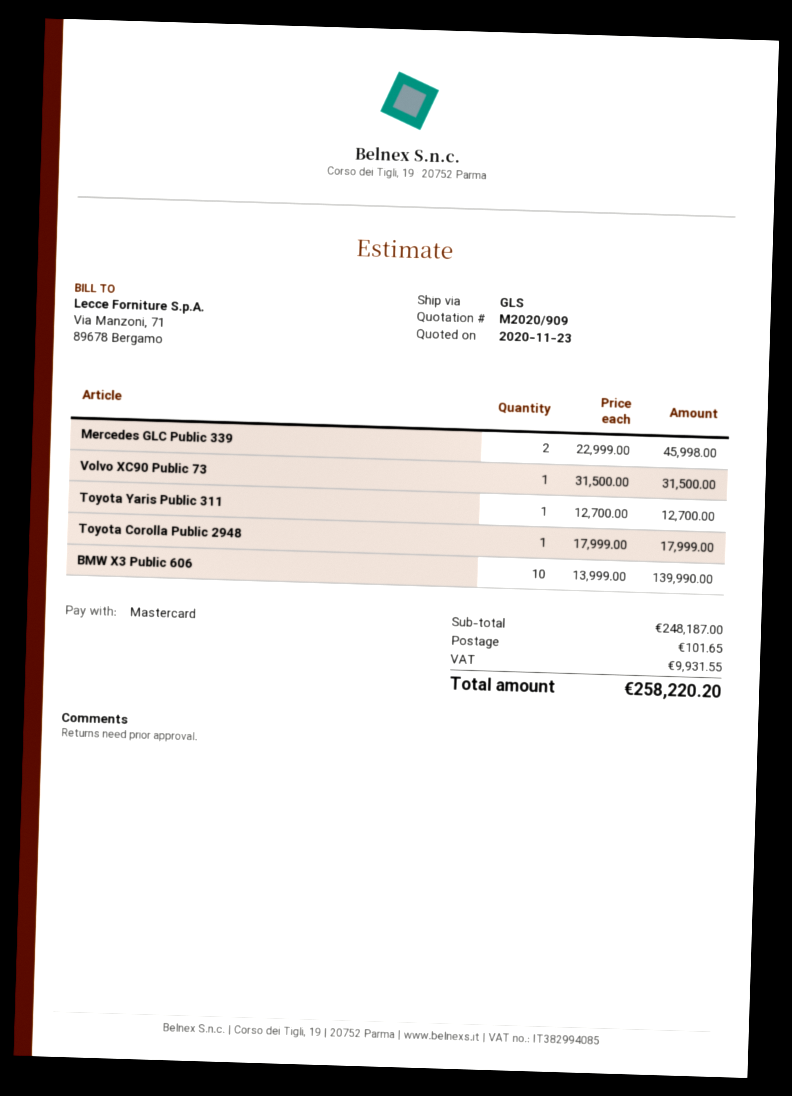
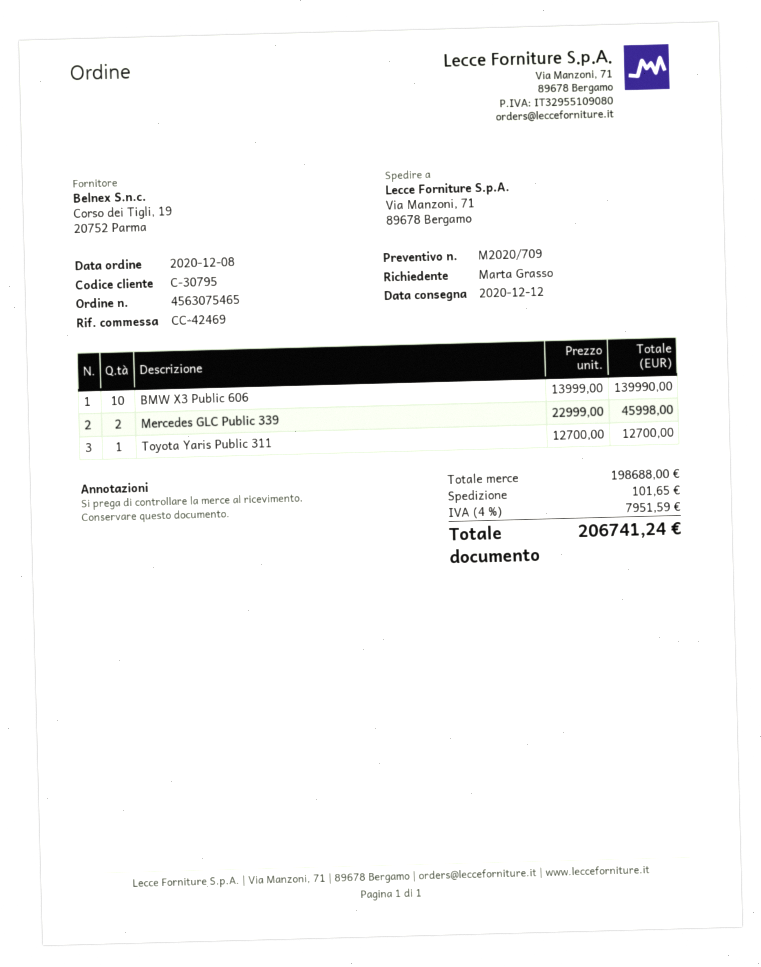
quote number: M2020/909 -> M2020/709
Volvo XC90 Public 73: 1 x 31500.00 = 31500.00 -> none
Toyota Corolla Public 2948: 1 x 17999.00 = 17999.00 -> none
subtotal: 248187.00 -> 198688.00
tax: 9931.55 -> 7951.59
total: 258220.20 -> 206741.24

